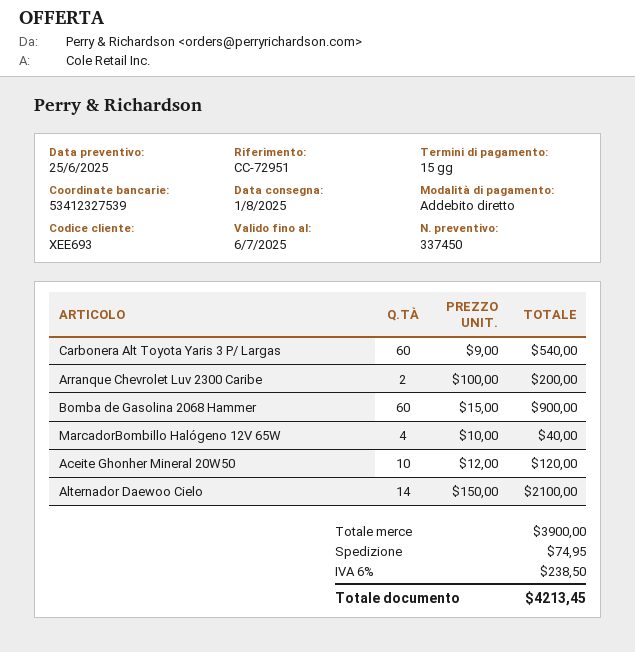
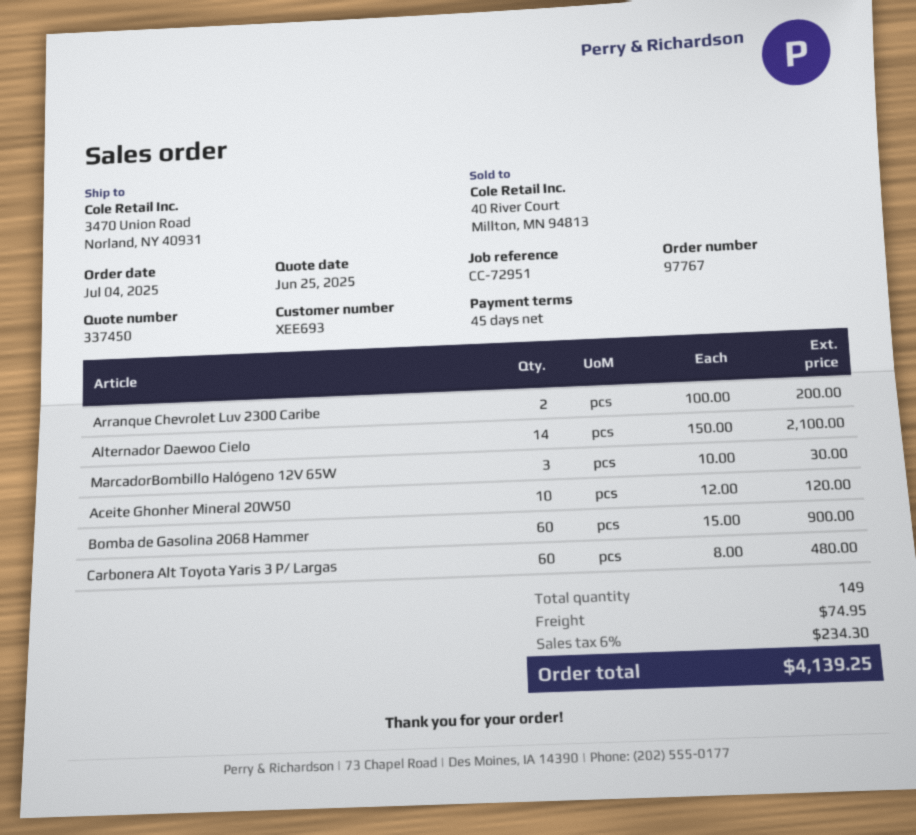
payment terms: 15 days -> 45 days
Carbonera Alt Toyota Yaris 3 P/ Largas: 60 x 9.00 = 540.00 -> 60 x 8.00 = 480.00
MarcadorBombillo Halógeno 12V 65W: 4 x 10.00 = 40.00 -> 3 x 10.00 = 30.00
tax: 6% = 238.50 -> 6% = 234.30
total: 4213.45 -> 4139.25

